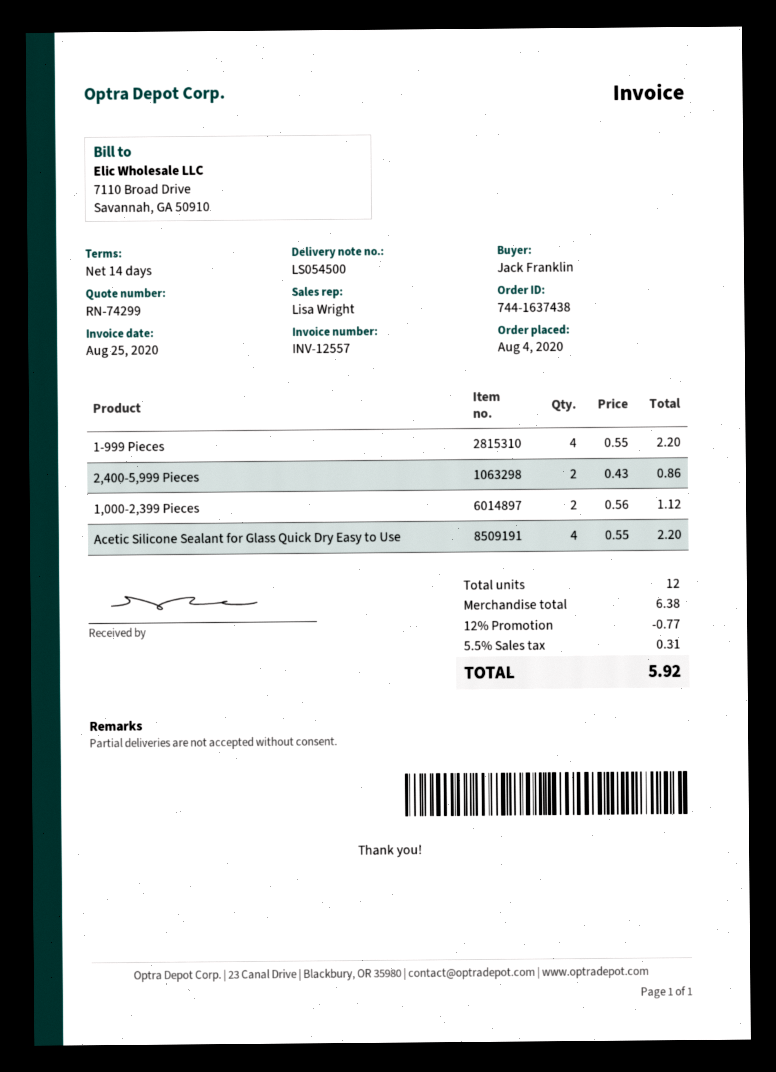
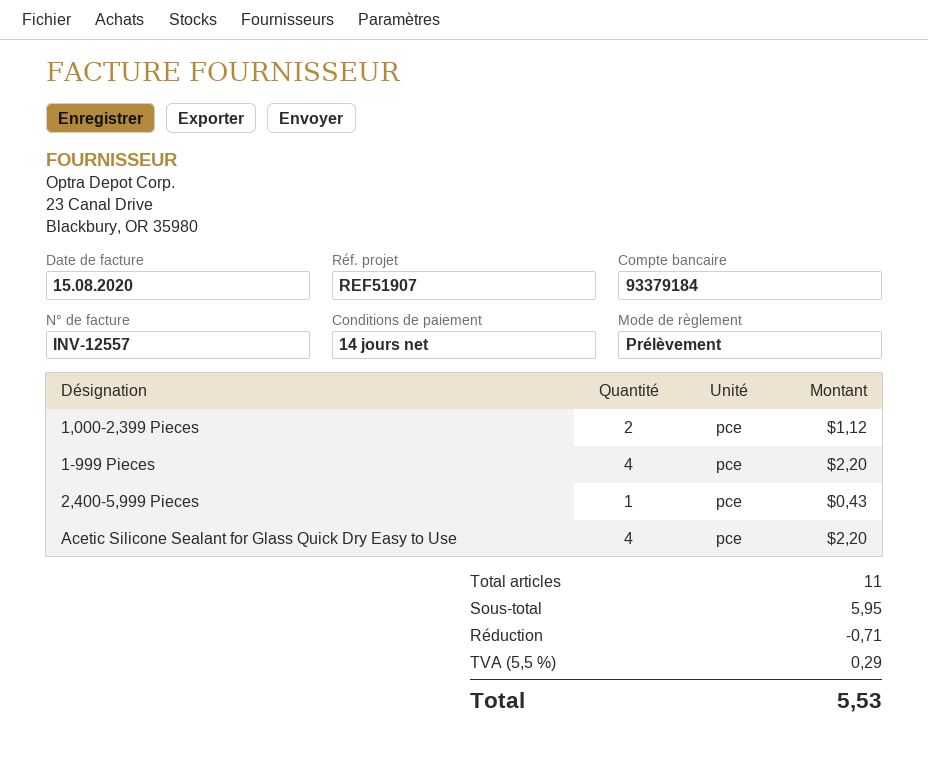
invoice date: 2020-08-25 -> 2020-08-15
2,400-5,999 Pieces: 2 for 0.86 -> 1 for 0.43
total quantity: 12 -> 11
subtotal: 6.38 -> 5.95
discount: 0.77 -> 0.71
tax: 5.5% = 0.31 -> 5.5% = 0.29
total: 5.92 -> 5.53

